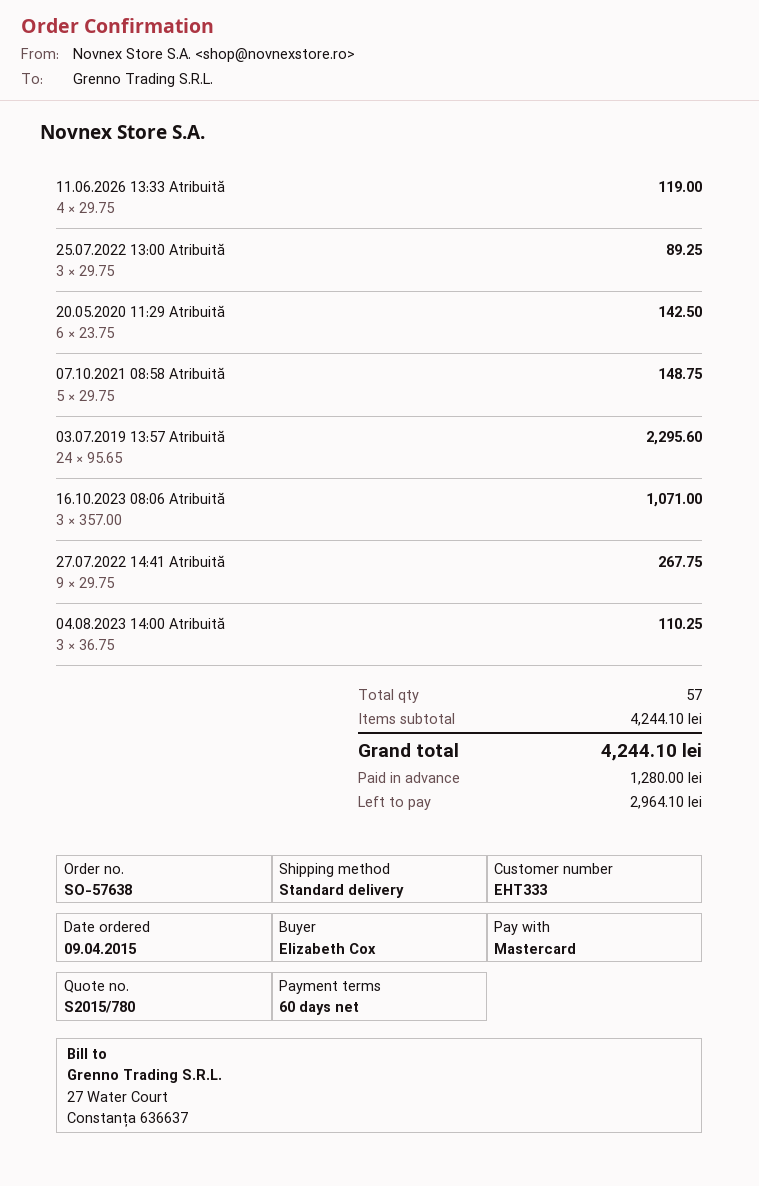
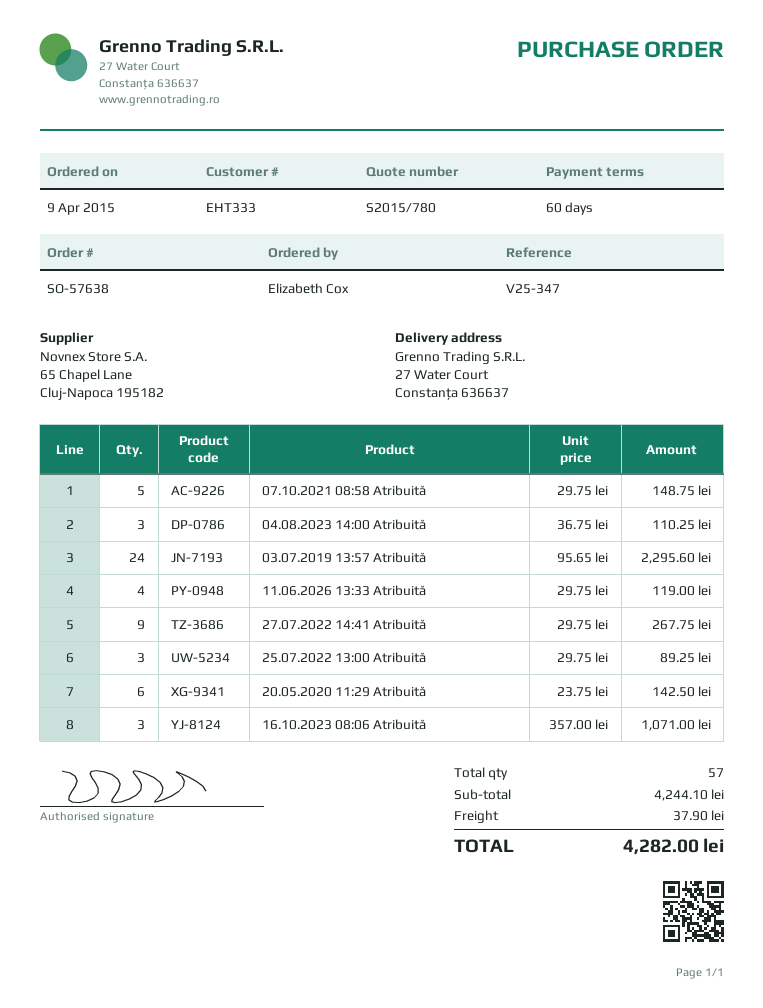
shipping: none -> 37.90
total: 4244.10 -> 4282.00

